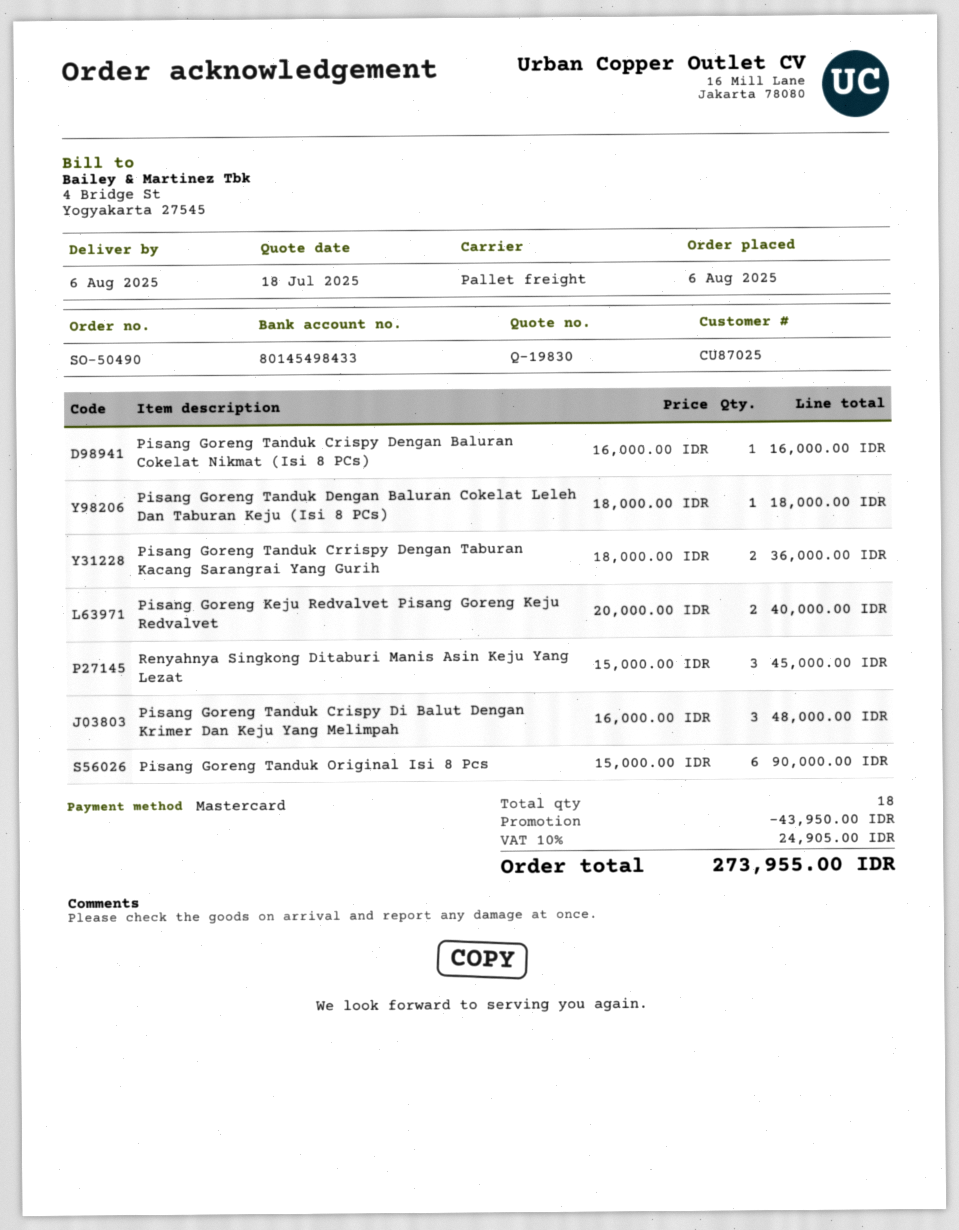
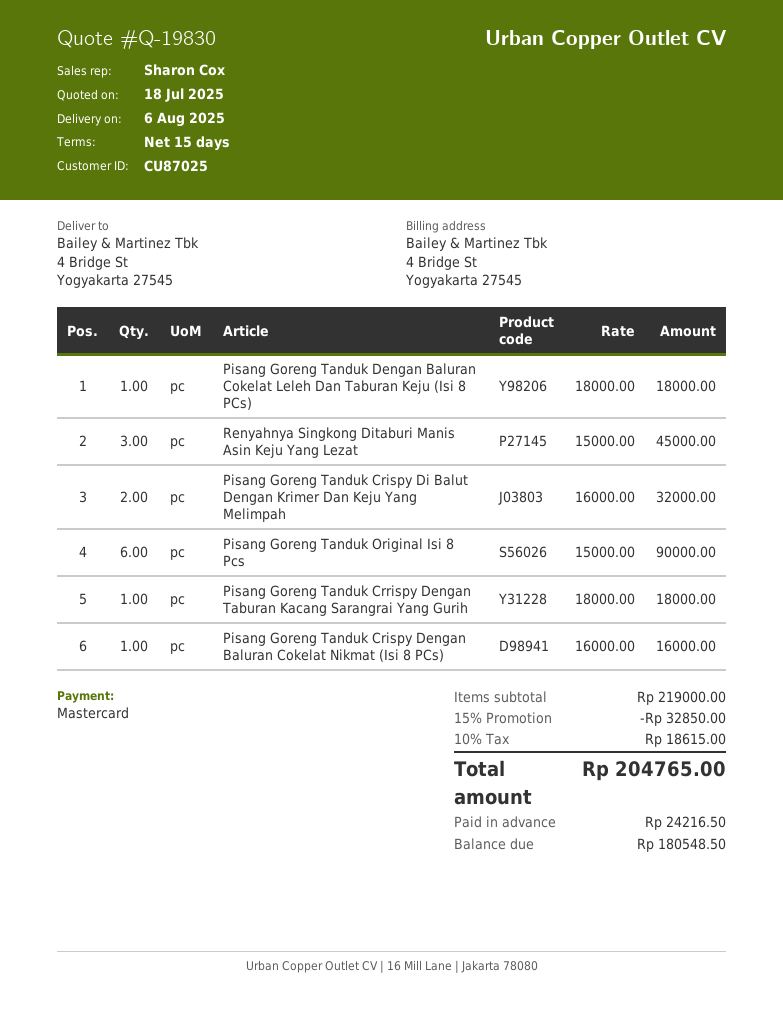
Pisang Goreng Tanduk Crrispy Dengan Taburan Kacang Sarangrai Yang Gurih: 2 x 18000.00 = 36000.00 -> 1 x 18000.00 = 18000.00
Pisang Goreng Keju Redvalvet Pisang Goreng Keju Redvalvet: 2 x 20000.00 = 40000.00 -> none
Pisang Goreng Tanduk Crispy Di Balut Dengan Krimer Dan Keju Yang Melimpah: 3 x 16000.00 = 48000.00 -> 2 x 16000.00 = 32000.00
discount: 43950.00 -> 32850.00
tax: 10% = 24905.00 -> 10% = 18615.00
total: 273955.00 -> 204765.00

